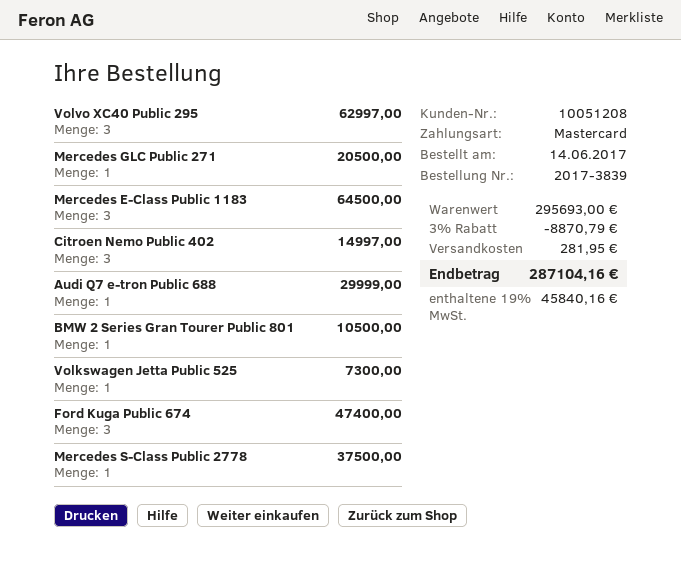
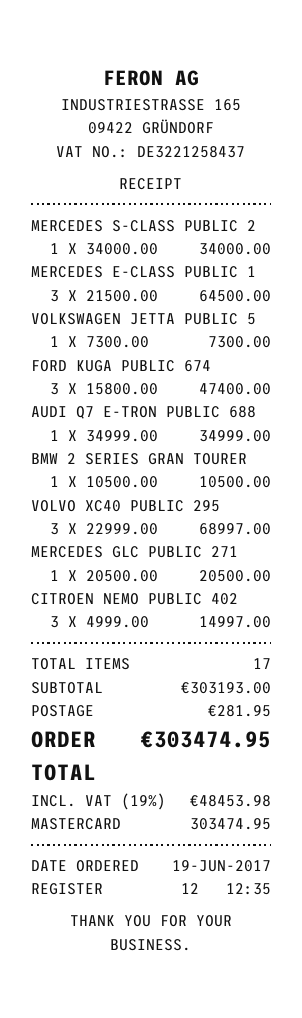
order date: 2017-06-14 -> 2017-06-19
Volvo XC40 Public 295: 3 for 62997.00 -> 3 for 68997.00
Audi Q7 e-tron Public 688: 1 for 29999.00 -> 1 for 34999.00
Mercedes S-Class Public 2778: 1 for 37500.00 -> 1 for 34000.00
subtotal: 295693.00 -> 303193.00
discount: 3% = 8870.79 -> none
tax: 19% = 45840.16 -> 19% = 48453.98
total: 287104.16 -> 303474.95

